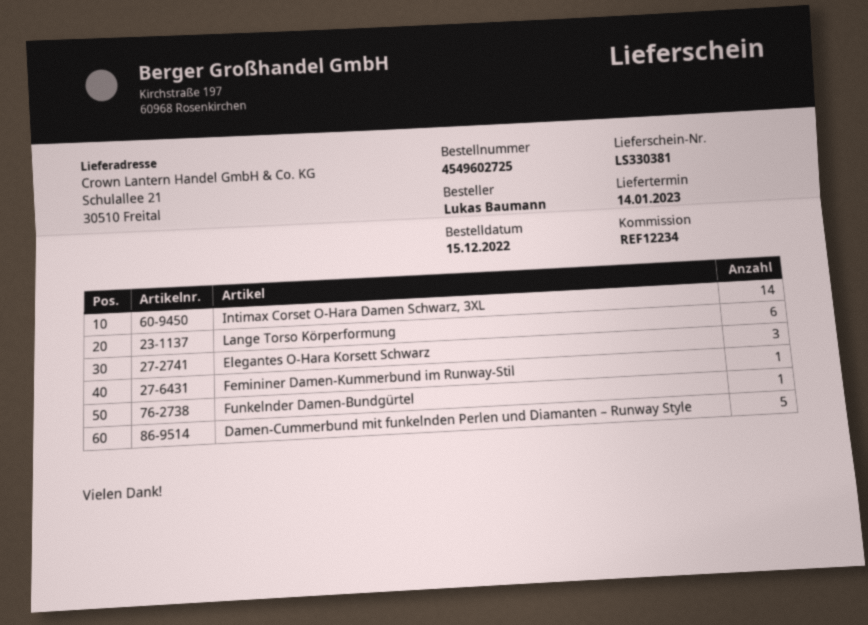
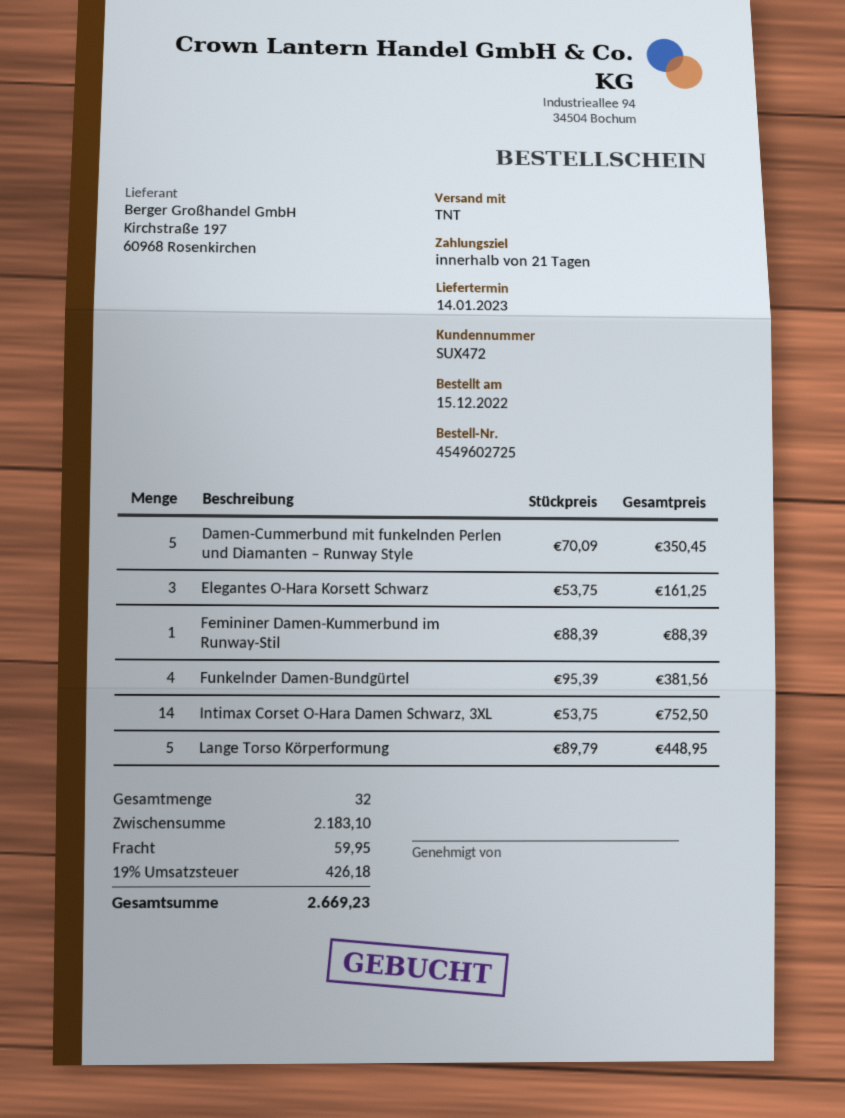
Lange Torso Körperformung: 6 -> 5
Funkelnder Damen-Bundgürtel: 1 -> 4

